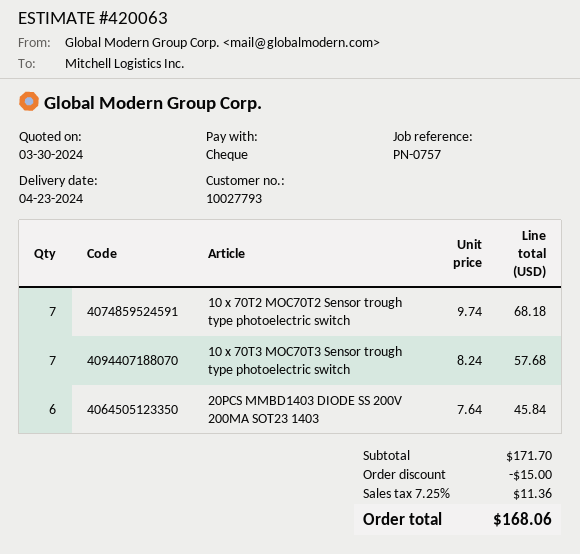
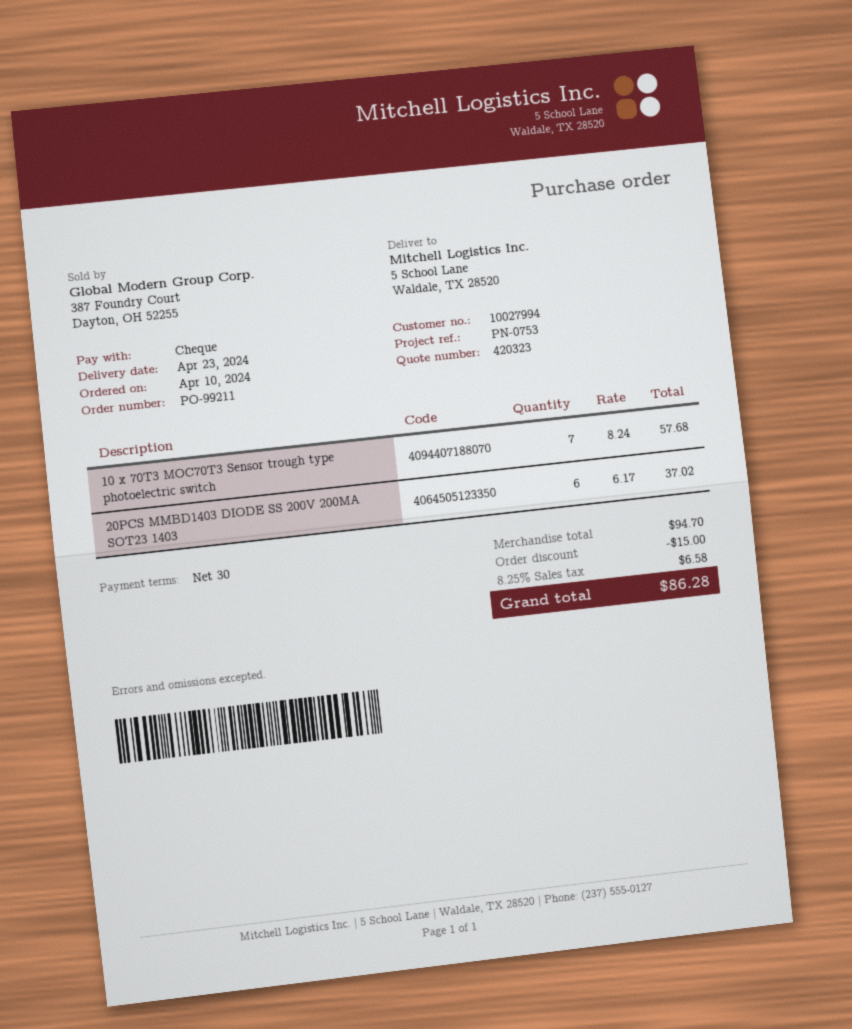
quote number: 420063 -> 420323
customer number: 10027793 -> 10027994
reference: PN-0757 -> PN-0753
10 x 70T2 MOC70T2 Sensor trough type photoelectric switch: 7 x 9.74 = 68.18 -> none
20PCS MMBD1403 DIODE SS 200V 200MA SOT23 1403: 6 x 7.64 = 45.84 -> 6 x 6.17 = 37.02
subtotal: 171.70 -> 94.70
tax: 7.25% = 11.36 -> 8.25% = 6.58
total: 168.06 -> 86.28

